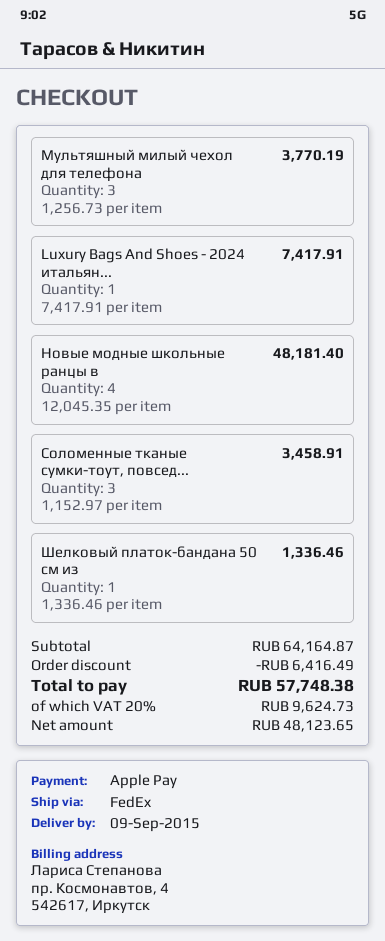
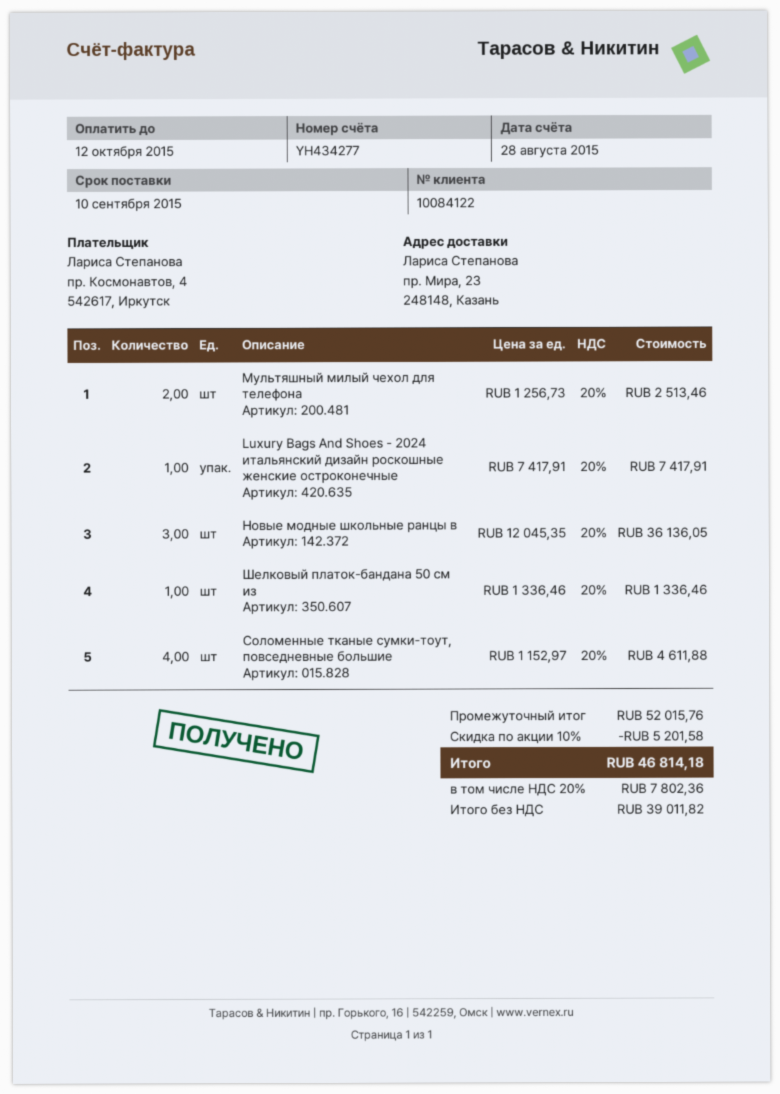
delivery date: 2015-09-09 -> 2015-09-10
Мультяшный милый чехол для телефона: 3 x 1256.73 = 3770.19 -> 2 x 1256.73 = 2513.46
Новые модные школьные ранцы в: 4 x 12045.35 = 48181.40 -> 3 x 12045.35 = 36136.05
Соломенные тканые сумки-тоут, повсед...: 3 x 1152.97 = 3458.91 -> 4 x 1152.97 = 4611.88
subtotal: 64164.87 -> 52015.76
discount: 6416.49 -> 5201.58
net: 48123.65 -> 39011.82
tax: 20% = 9624.73 -> 20% = 7802.36
total: 57748.38 -> 46814.18

